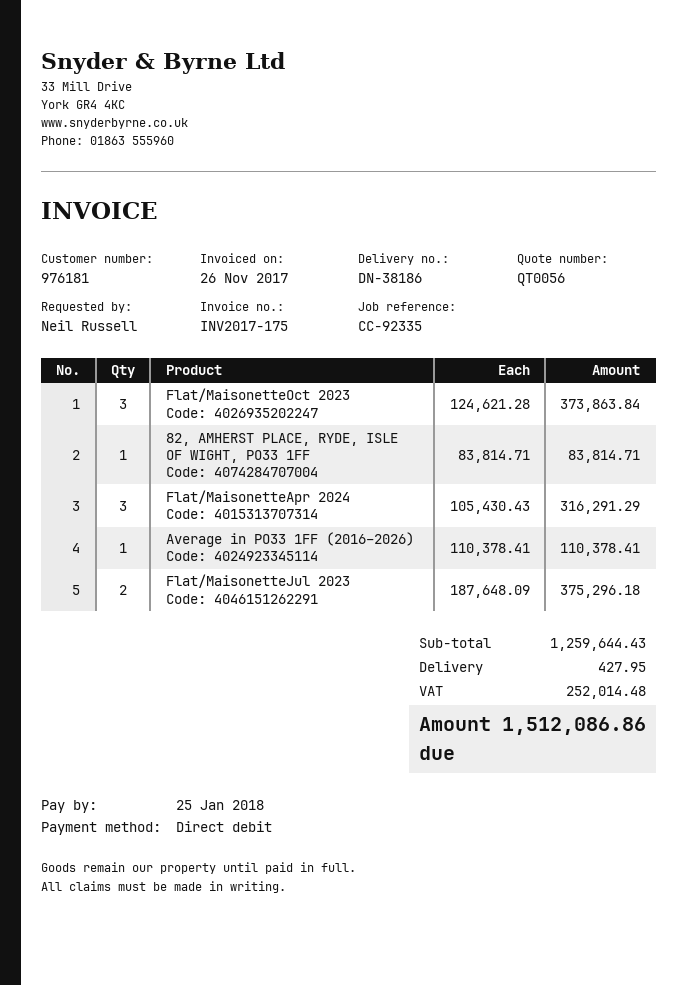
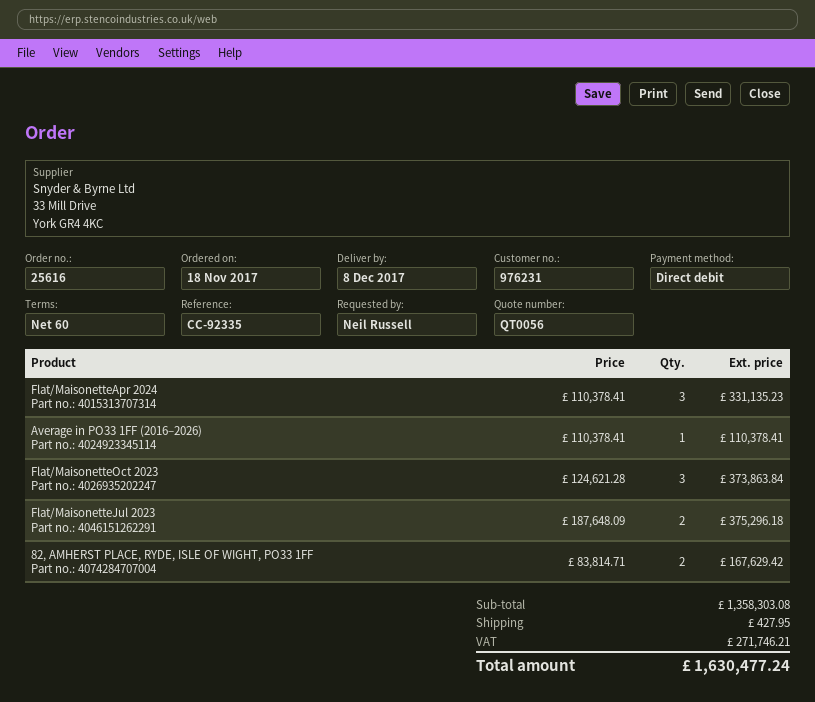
customer number: 976181 -> 976231
82, AMHERST PLACE, RYDE, ISLE OF WIGHT, PO33 1FF: 1 x 83814.71 = 83814.71 -> 2 x 83814.71 = 167629.42
Flat/MaisonetteApr 2024: 3 x 105430.43 = 316291.29 -> 3 x 110378.41 = 331135.23
subtotal: 1259644.43 -> 1358303.08
tax: 252014.48 -> 271746.21
total: 1512086.86 -> 1630477.24

